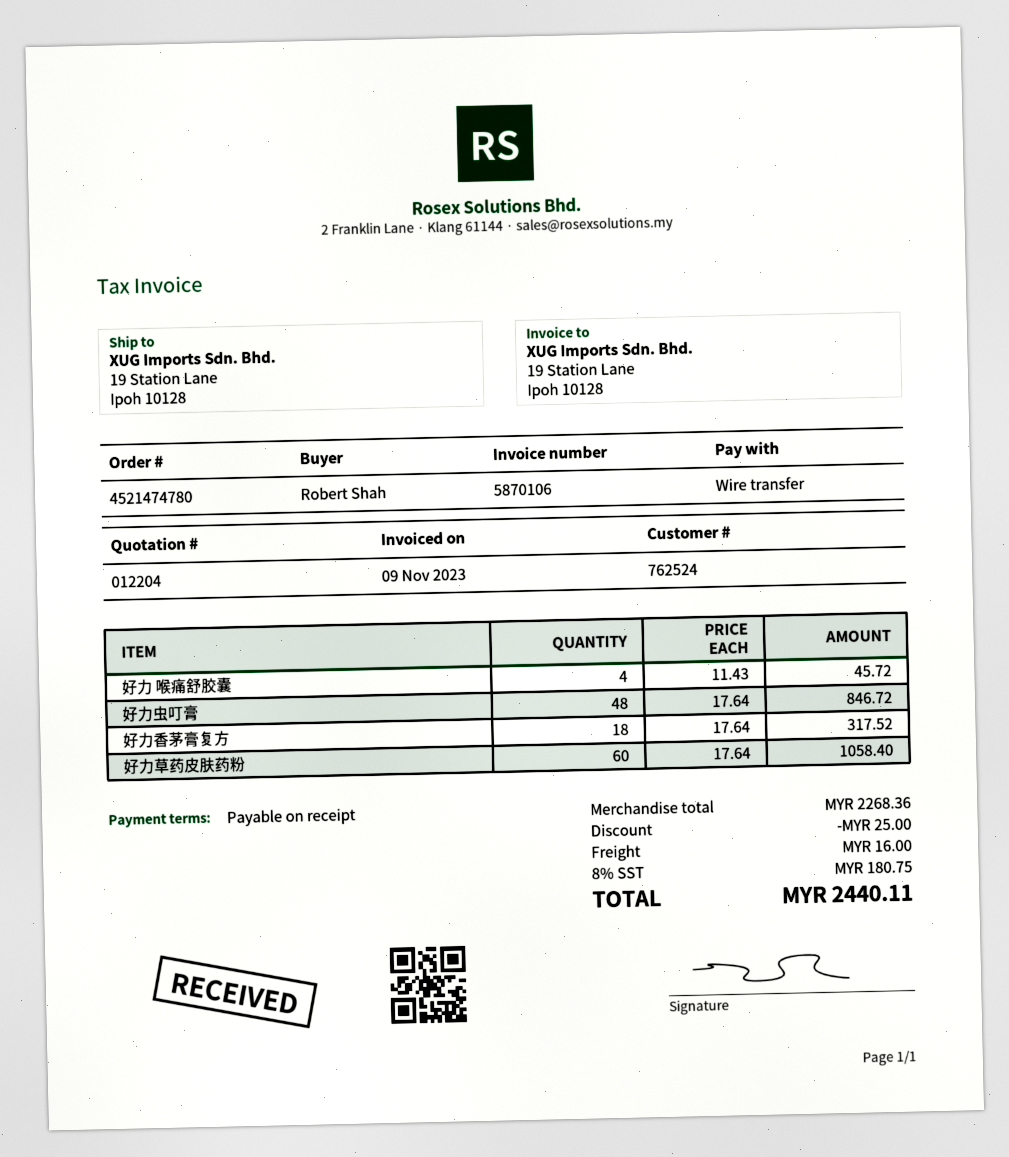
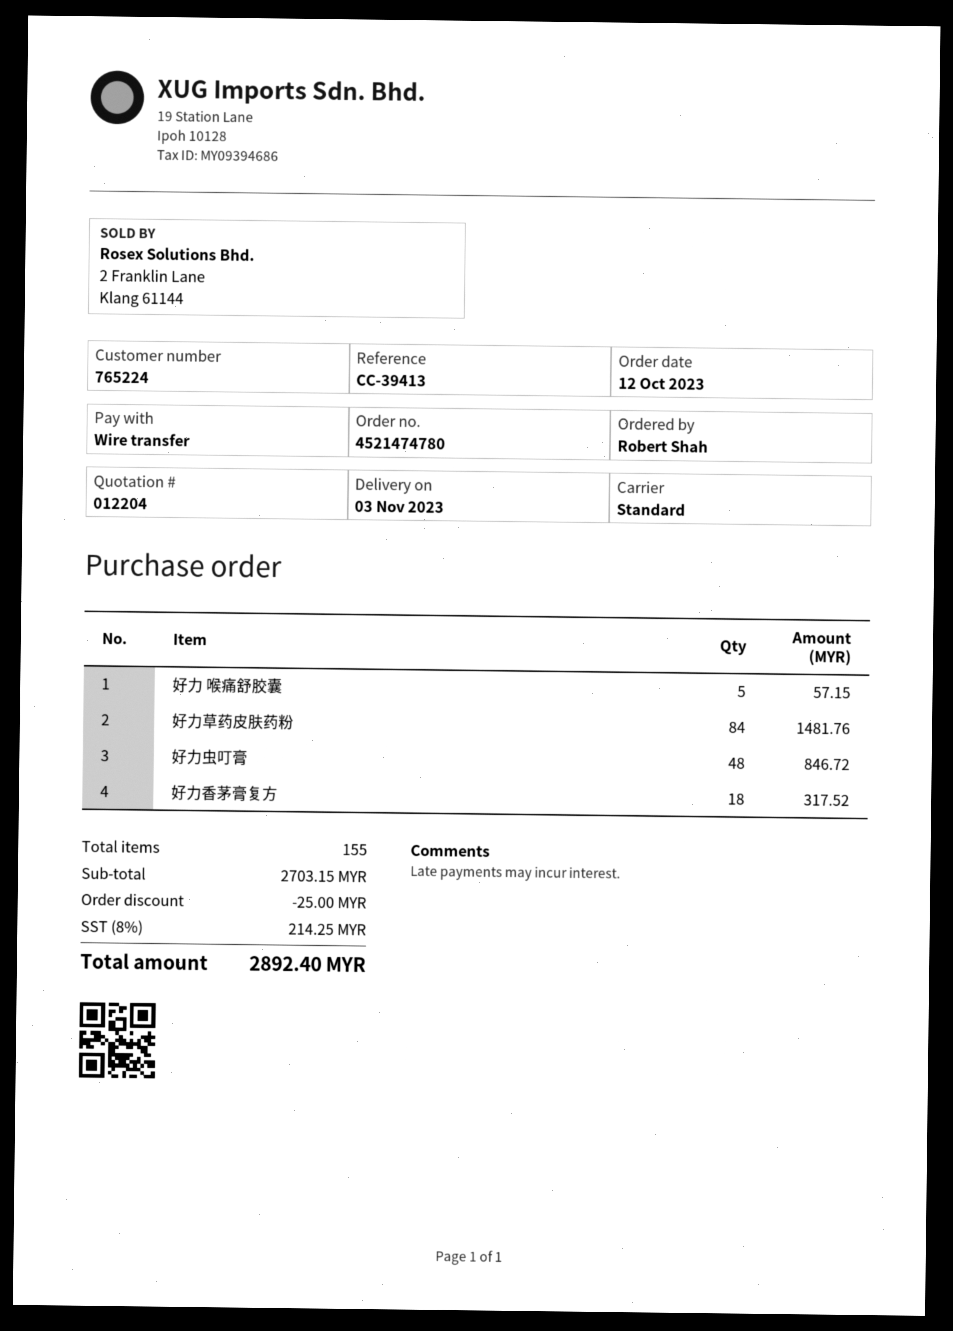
customer number: 762524 -> 765224
好力 喉痛舒胶囊: 4 for 45.72 -> 5 for 57.15
好力草药皮肤药粉: 60 for 1058.40 -> 84 for 1481.76
subtotal: 2268.36 -> 2703.15
shipping: 16.00 -> none
tax: 8% = 180.75 -> 8% = 214.25
total: 2440.11 -> 2892.40

